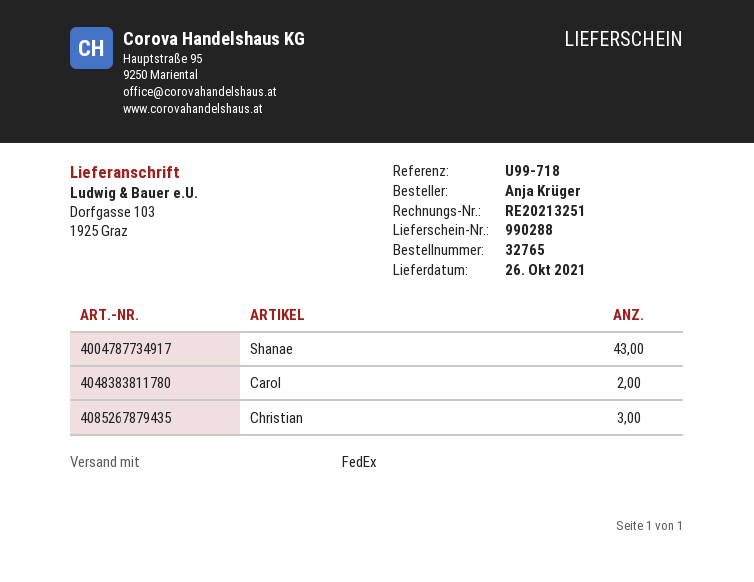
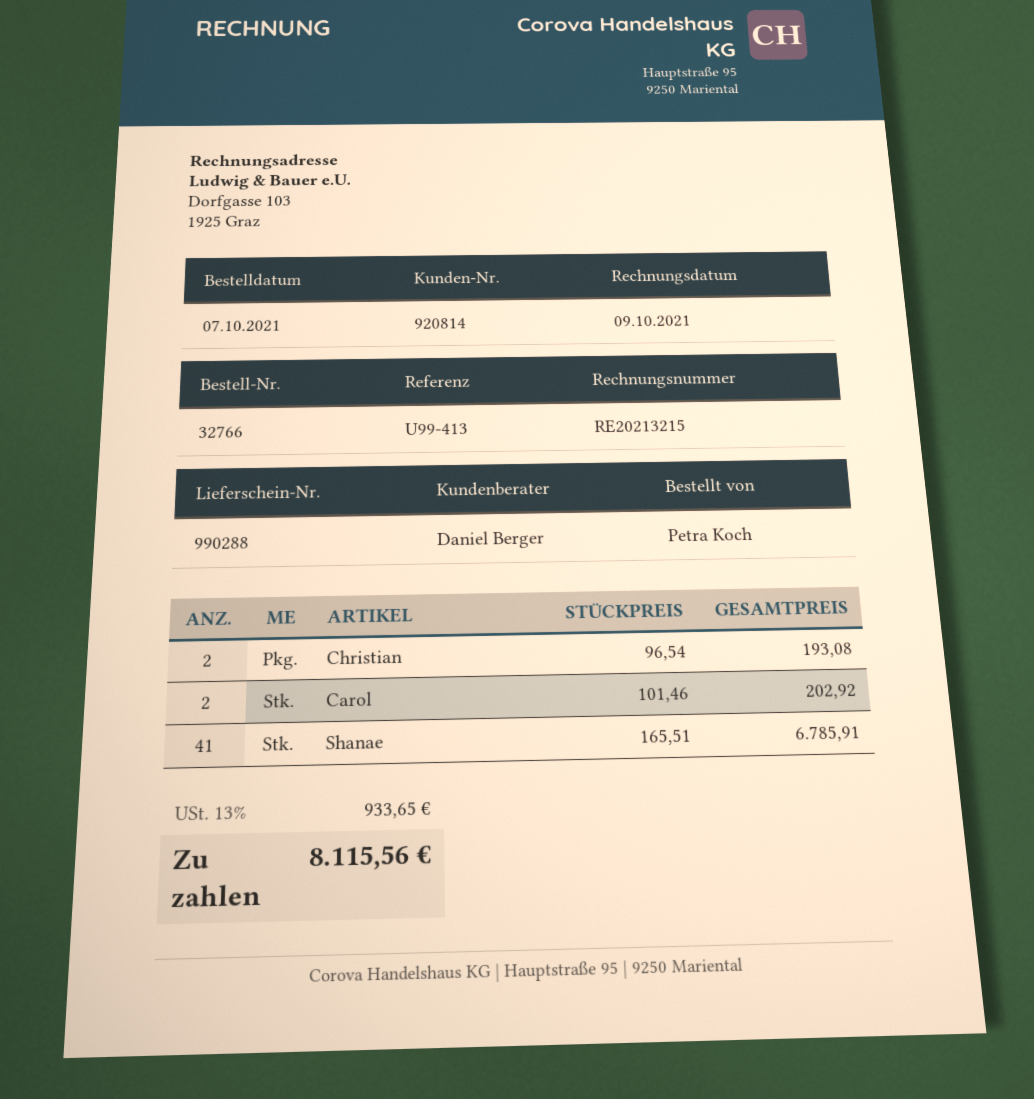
order number: 32765 -> 32766
invoice number: RE20213251 -> RE20213215
reference: U99-718 -> U99-413
ordered by: Anja Krüger -> Petra Koch
Shanae: 43 -> 41
Christian: 3 -> 2

